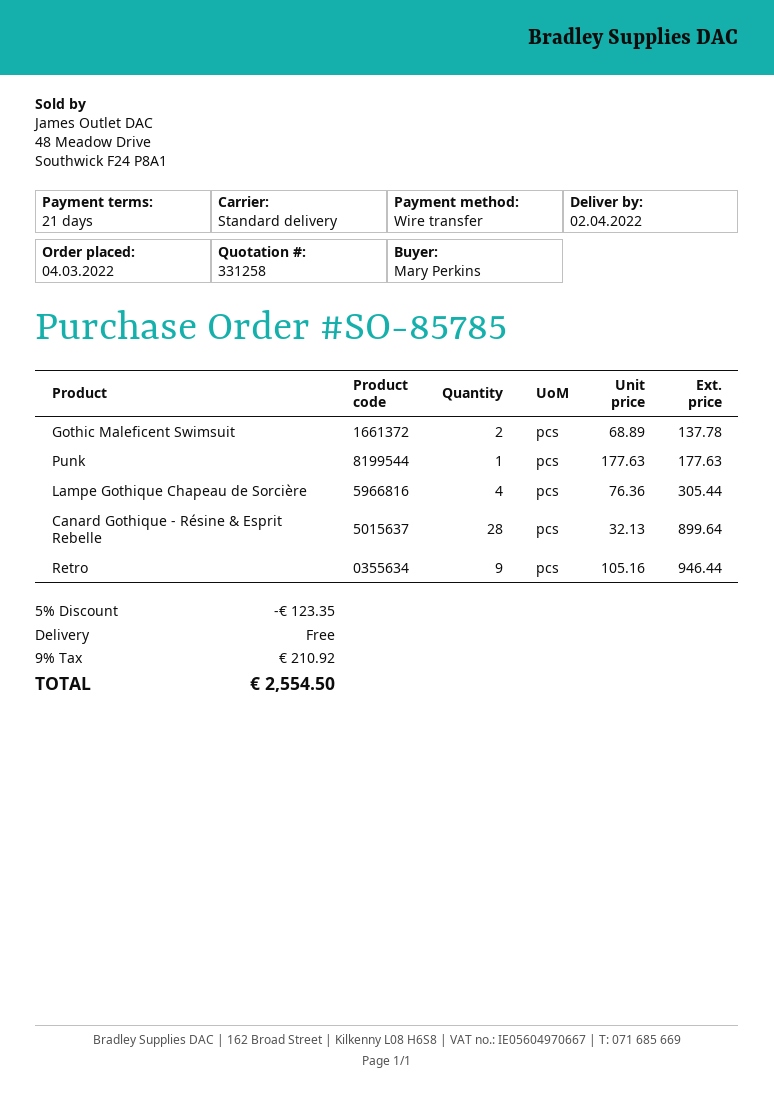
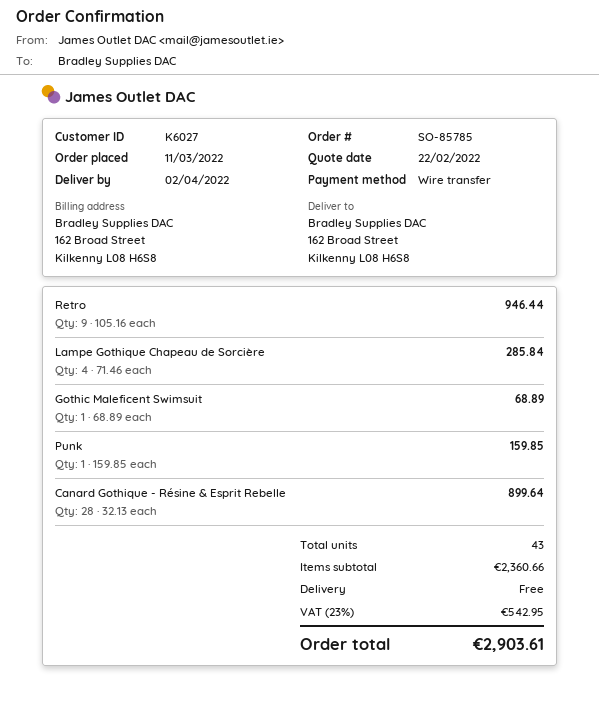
order date: 2022-03-04 -> 2022-03-11
Gothic Maleficent Swimsuit: 2 x 68.89 = 137.78 -> 1 x 68.89 = 68.89
Punk: 1 x 177.63 = 177.63 -> 1 x 159.85 = 159.85
Lampe Gothique Chapeau de Sorcière: 4 x 76.36 = 305.44 -> 4 x 71.46 = 285.84
discount: 5% = 123.35 -> none
tax: 9% = 210.92 -> 23% = 542.95
total: 2554.50 -> 2903.61

